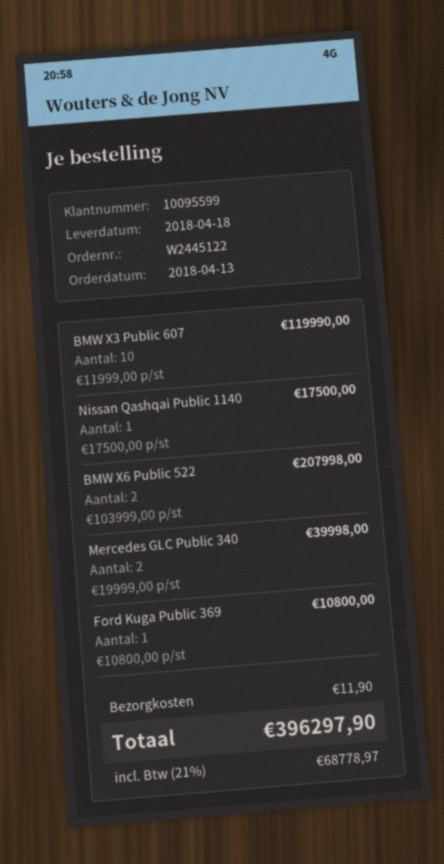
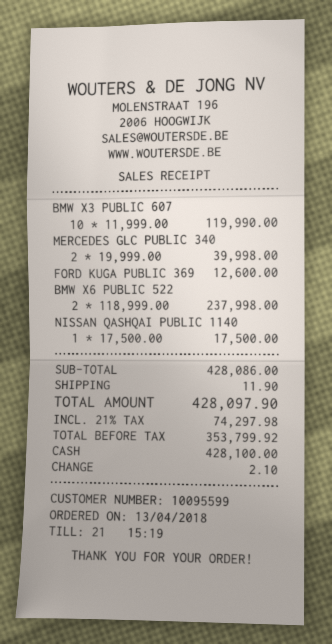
BMW X6 Public 522: 2 x 103999.00 = 207998.00 -> 2 x 118999.00 = 237998.00
Ford Kuga Public 369: 1 x 10800.00 = 10800.00 -> 1 x 12600.00 = 12600.00
tax: 21% = 68778.97 -> 21% = 74297.98
total: 396297.90 -> 428097.90

